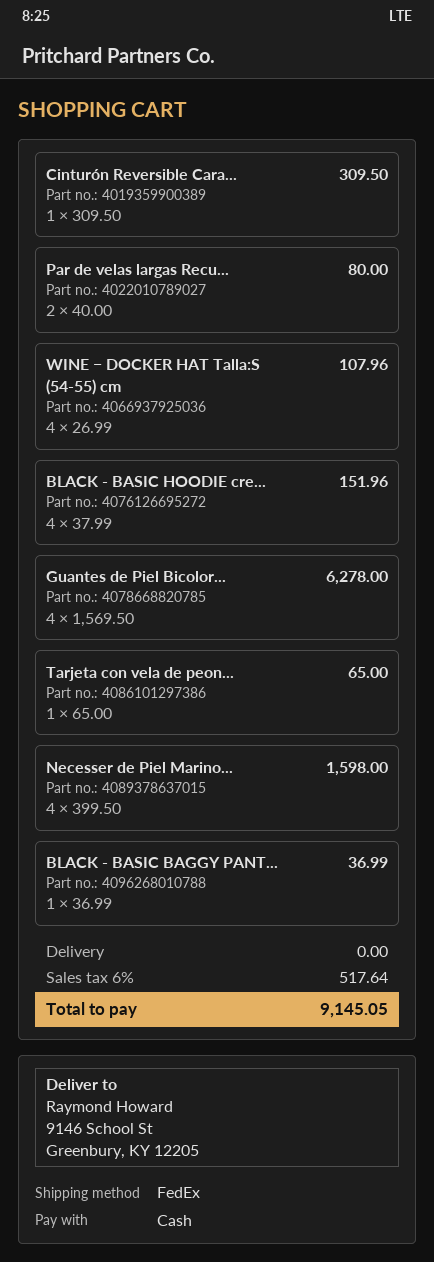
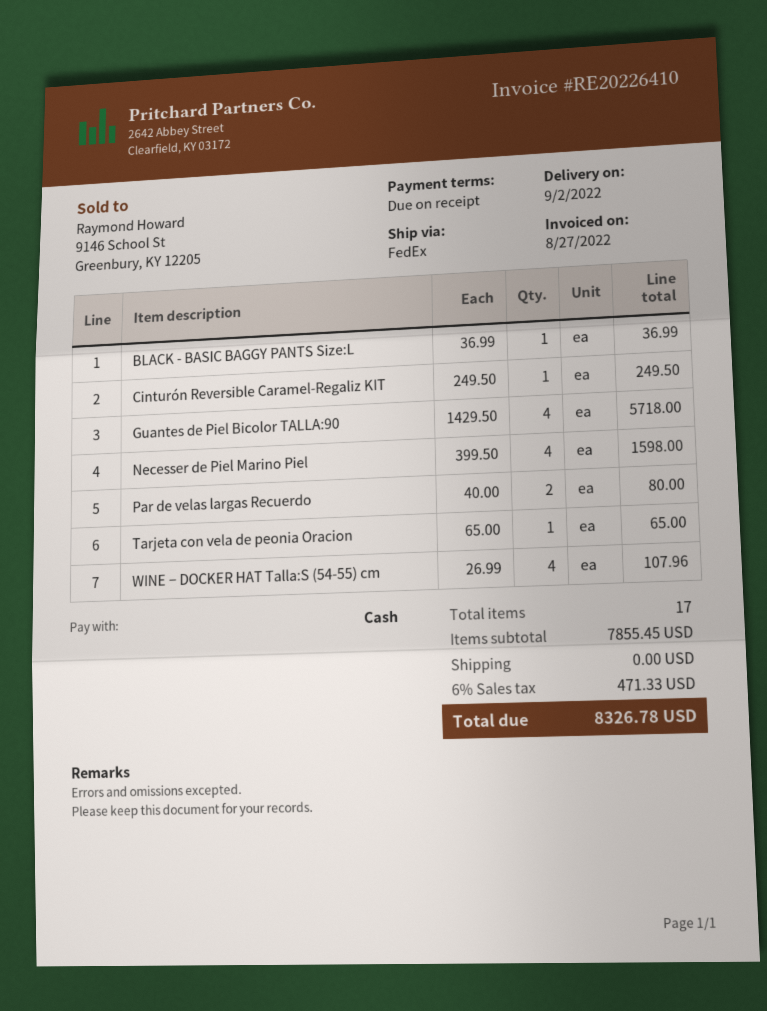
Cinturón Reversible Cara...: 1 x 309.50 = 309.50 -> 1 x 249.50 = 249.50
BLACK - BASIC HOODIE cre...: 4 x 37.99 = 151.96 -> none
Guantes de Piel Bicolor...: 4 x 1569.50 = 6278.00 -> 4 x 1429.50 = 5718.00
tax: 6% = 517.64 -> 6% = 471.33
total: 9145.05 -> 8326.78

